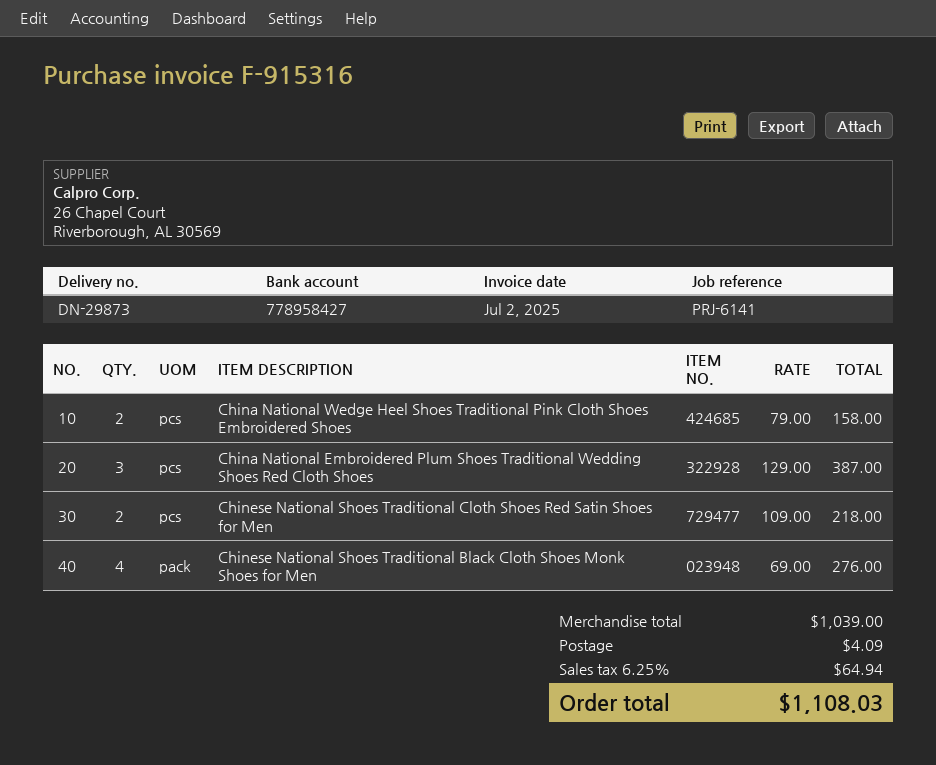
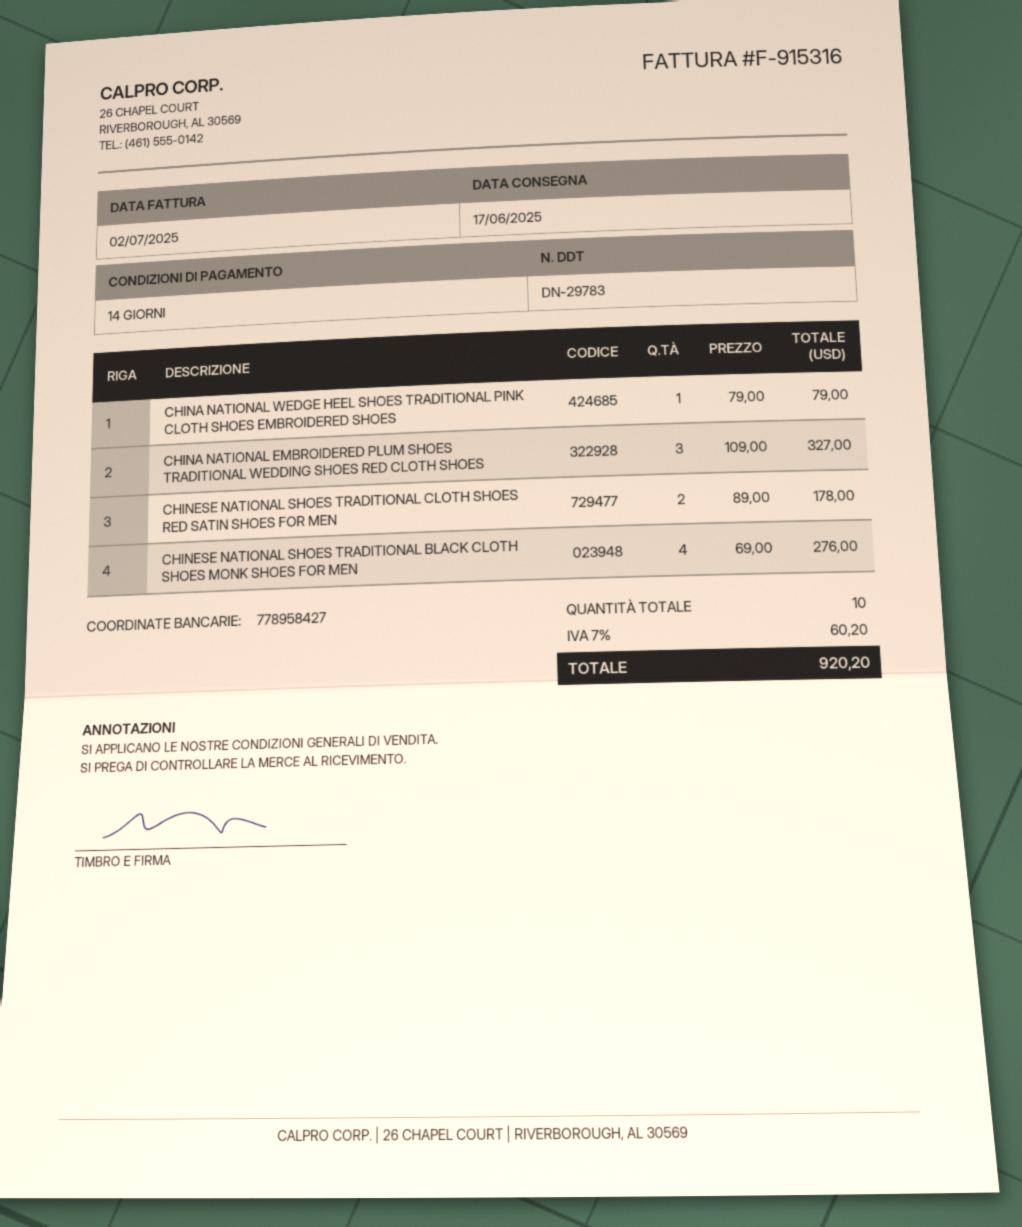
delivery note number: DN-29873 -> DN-29783
China National Wedge Heel Shoes Traditional Pink Cloth Shoes Embroidered Shoes: 2 x 79.00 = 158.00 -> 1 x 79.00 = 79.00
China National Embroidered Plum Shoes Traditional Wedding Shoes Red Cloth Shoes: 3 x 129.00 = 387.00 -> 3 x 109.00 = 327.00
Chinese National Shoes Traditional Cloth Shoes Red Satin Shoes for Men: 2 x 109.00 = 218.00 -> 2 x 89.00 = 178.00
shipping: 4.09 -> none
tax: 6.25% = 64.94 -> 7% = 60.20
total: 1108.03 -> 920.20

